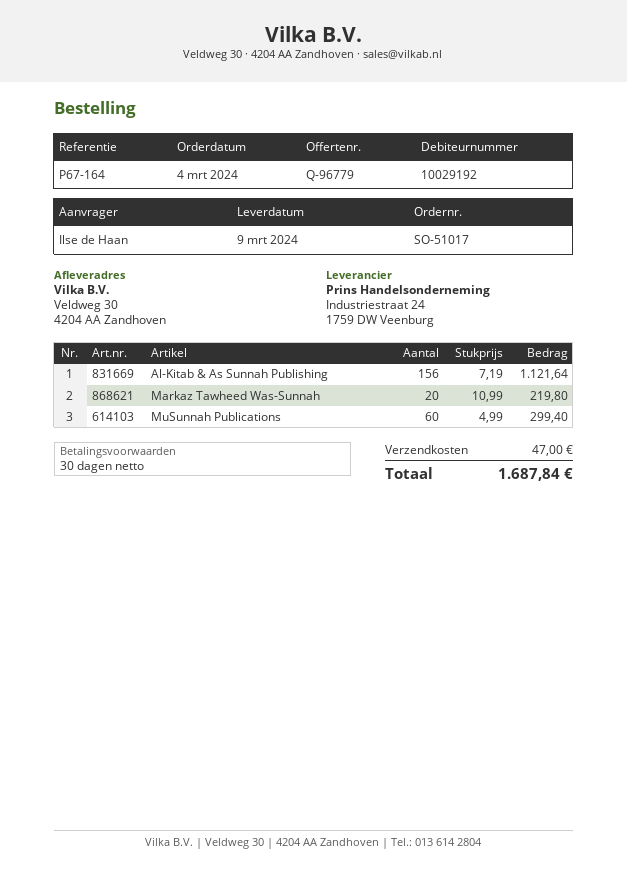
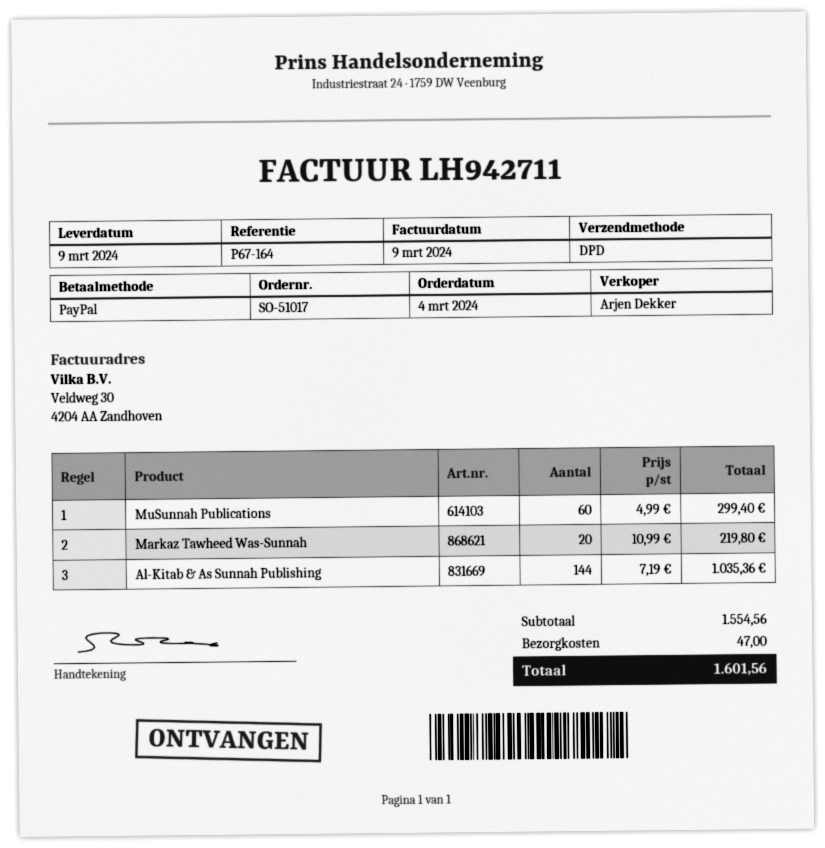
Al-Kitab & As Sunnah Publishing: 156 x 7.19 = 1121.64 -> 144 x 7.19 = 1035.36
total: 1687.84 -> 1601.56

